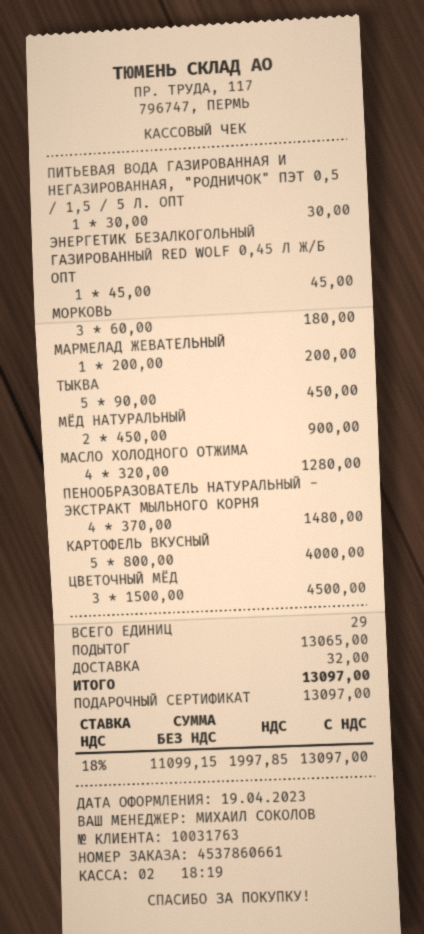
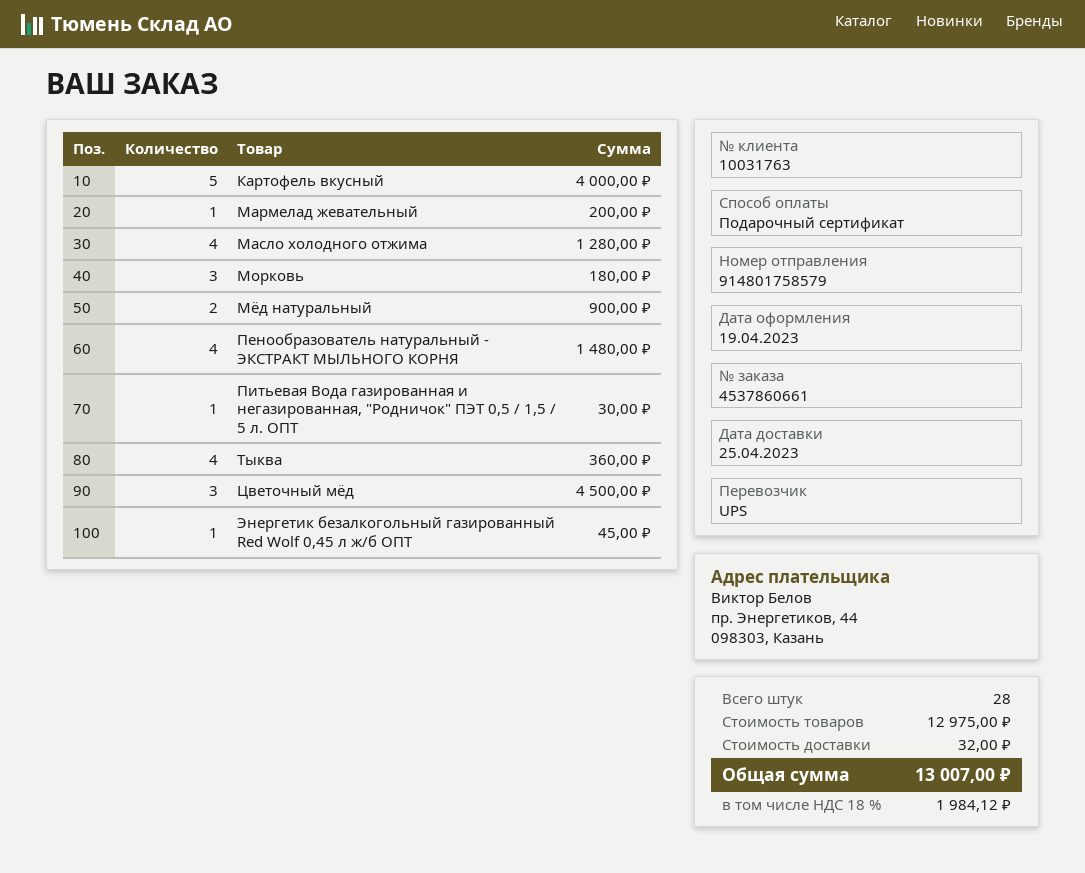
ТЫКВА: 5 for 450.00 -> 4 for 360.00
total quantity: 29 -> 28
subtotal: 13065.00 -> 12975.00
tax: 18% = 1997.85 -> 18% = 1984.12
total: 13097.00 -> 13007.00

